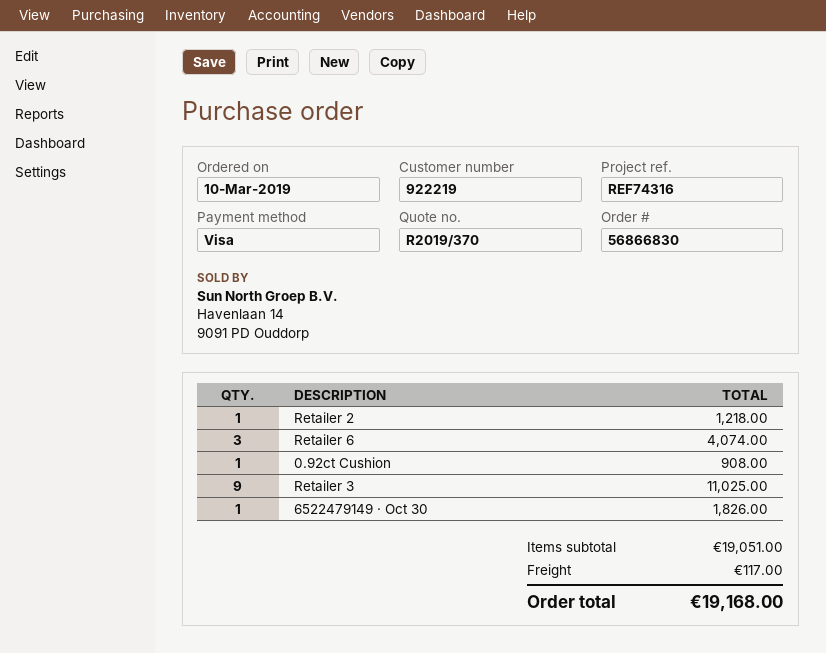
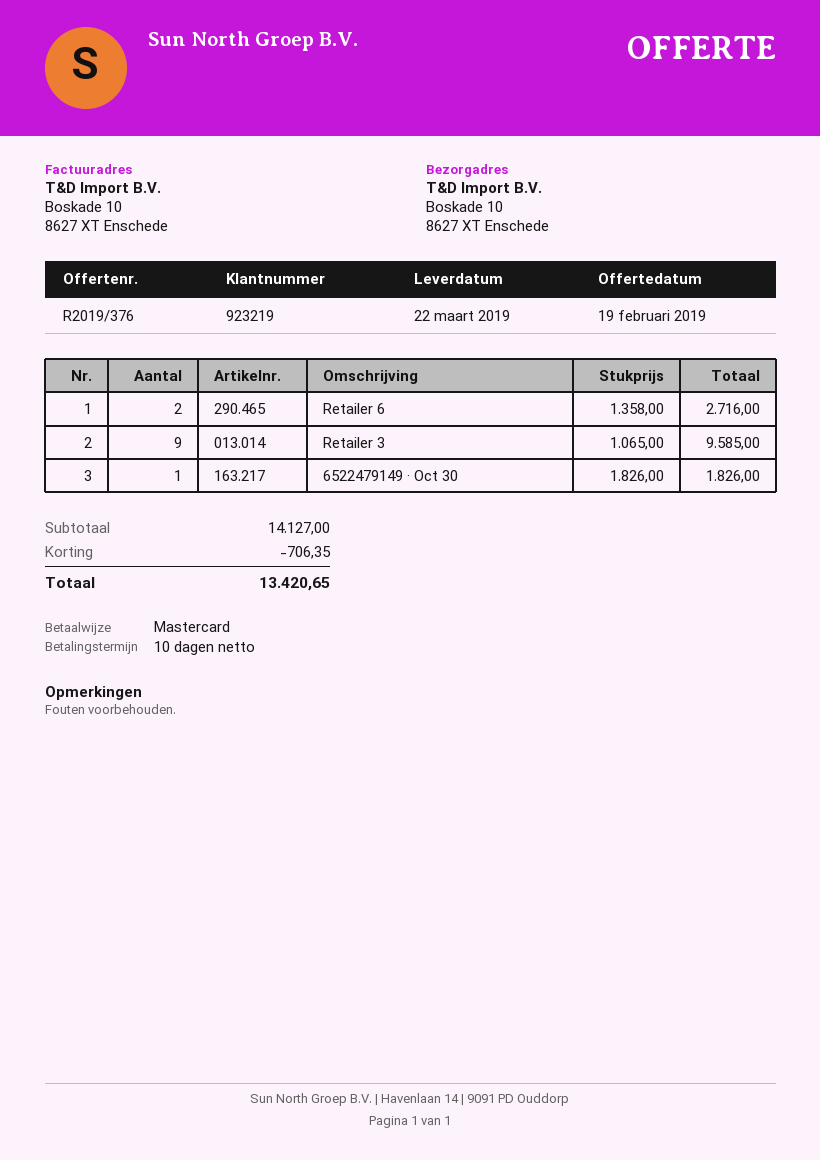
quote number: R2019/370 -> R2019/376
customer number: 922219 -> 923219
payment method: Visa -> Mastercard
Retailer 2: 1 for 1218.00 -> none
Retailer 6: 3 for 4074.00 -> 2 for 2716.00
0.92ct Cushion: 1 for 908.00 -> none
Retailer 3: 9 for 11025.00 -> 9 for 9585.00
subtotal: 19051.00 -> 14127.00
discount: none -> 706.35
shipping: 117.00 -> none
total: 19168.00 -> 13420.65

